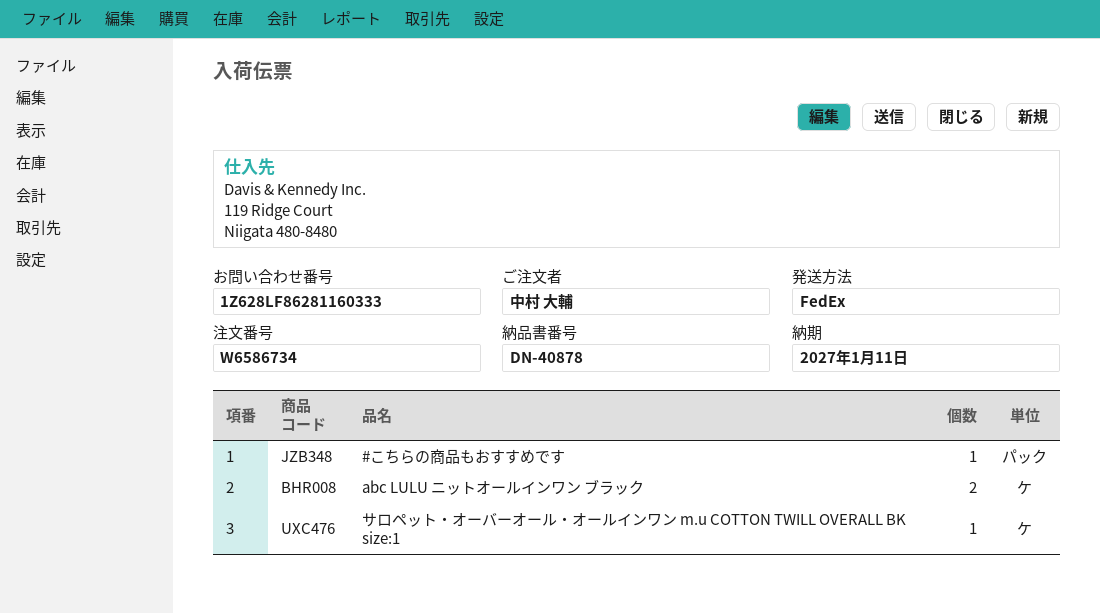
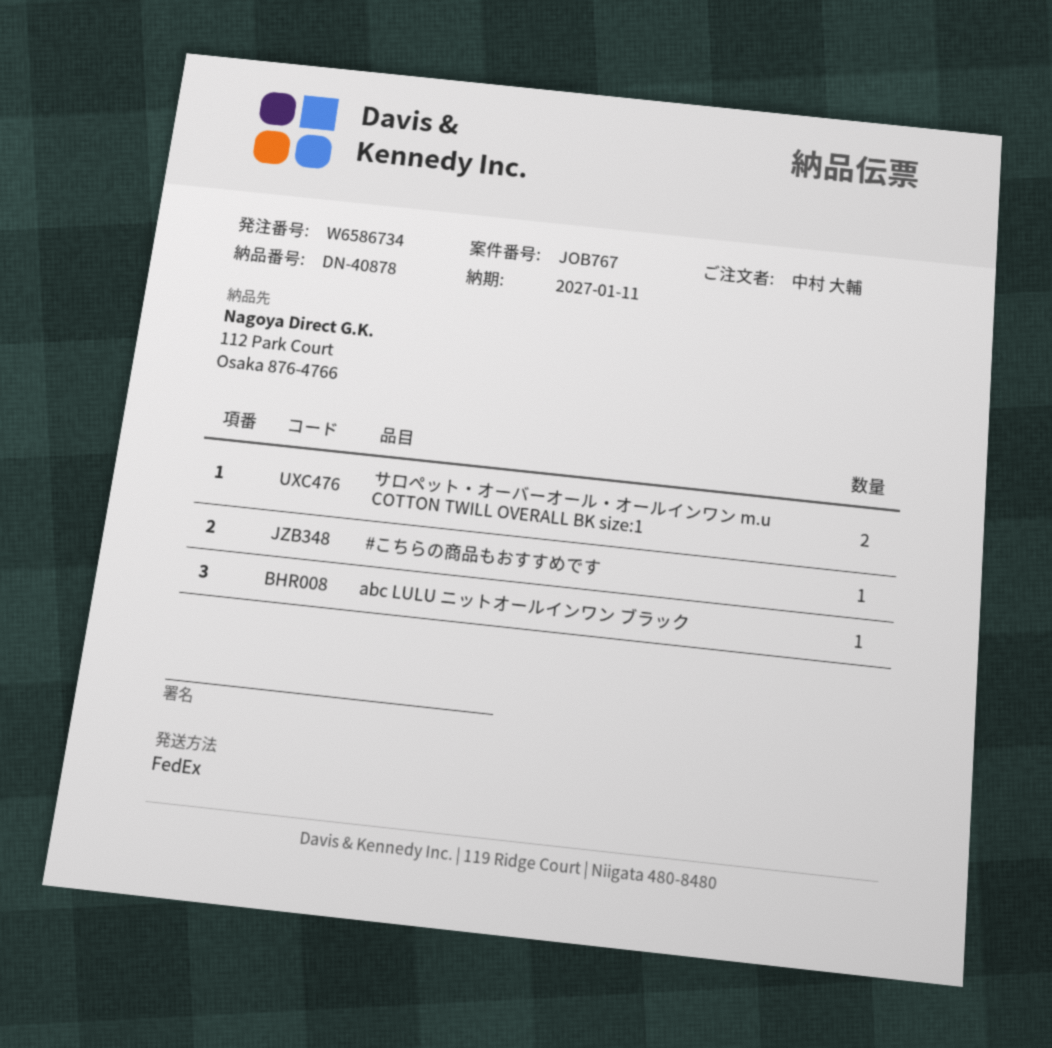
abc LULU ニットオールインワン ブラック: 2 -> 1
サロペット・オーバーオール・オールインワン m.u COTTON TWILL OVERALL BK size:1: 1 -> 2

